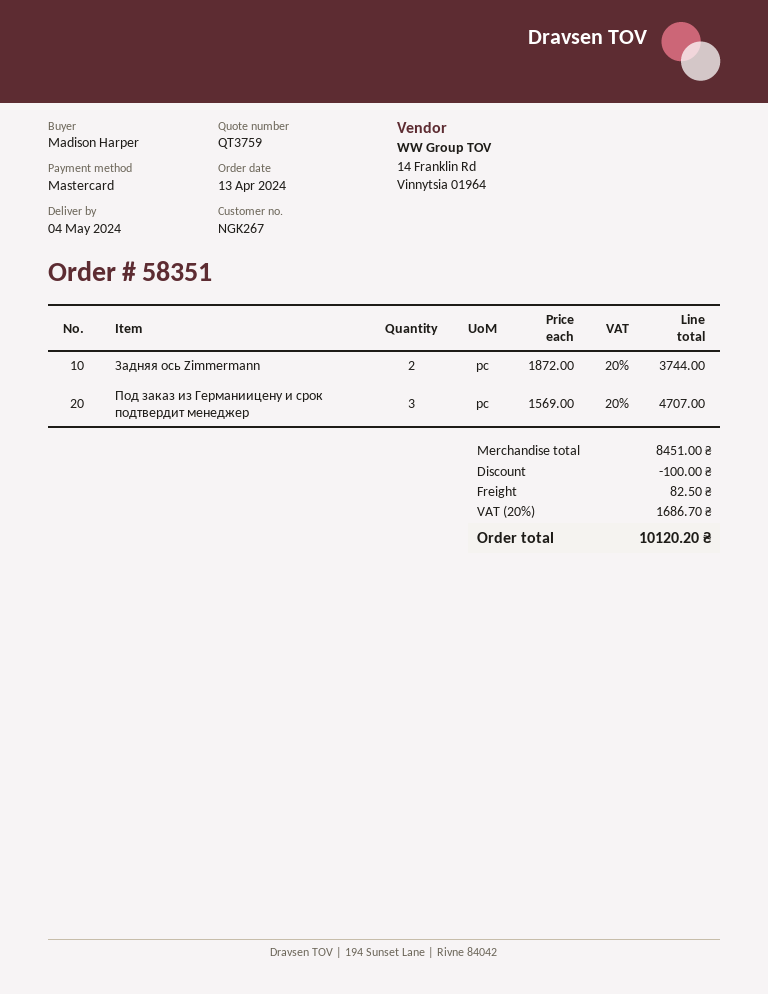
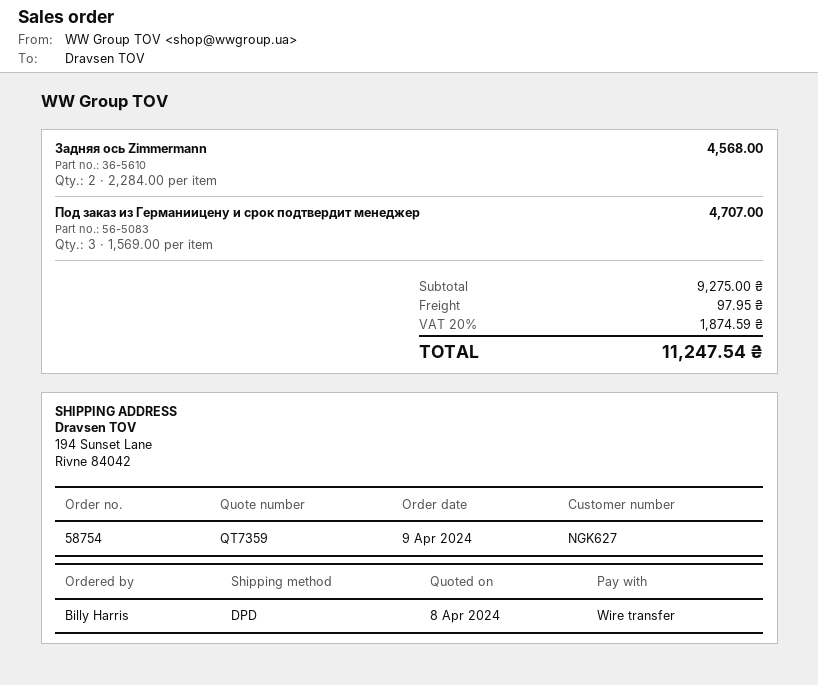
quote number: QT3759 -> QT7359
order number: 58351 -> 58754
order date: 2024-04-13 -> 2024-04-09
customer number: NGK267 -> NGK627
ordered by: Madison Harper -> Billy Harris
payment method: Mastercard -> bank transfer
Задняя ось Zimmermann: 2 x 1872.00 = 3744.00 -> 2 x 2284.00 = 4568.00
subtotal: 8451.00 -> 9275.00
discount: 100.00 -> none
shipping: 82.50 -> 97.95
tax: 20% = 1686.70 -> 20% = 1874.59
total: 10120.20 -> 11247.54

